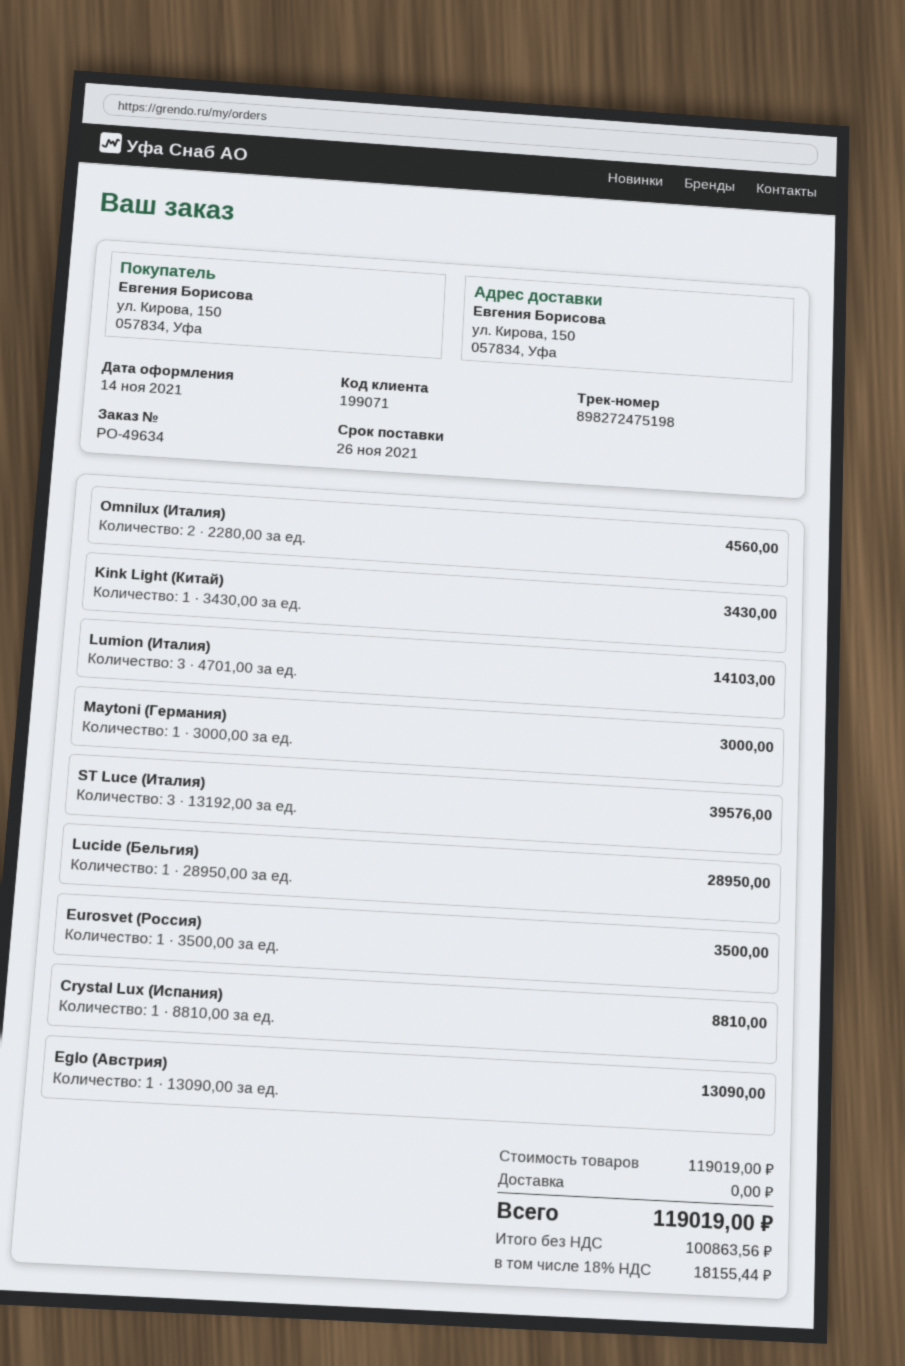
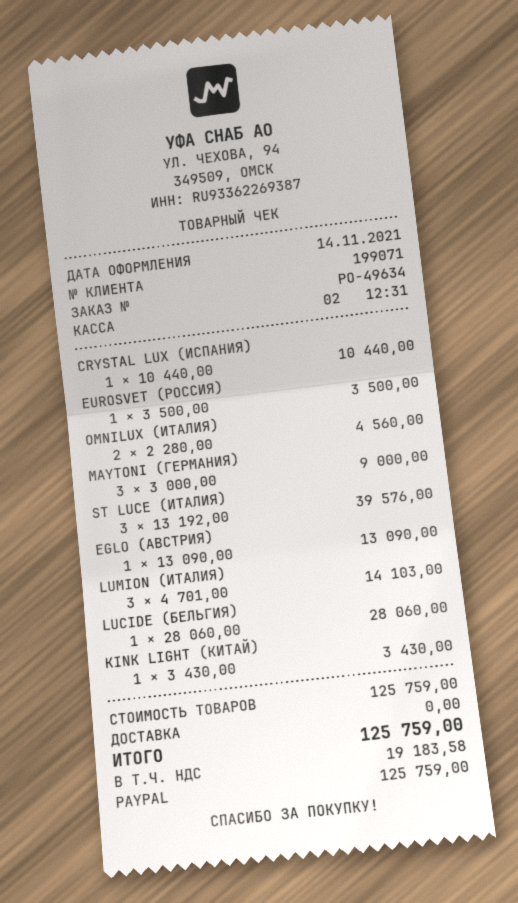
Maytoni (Германия): 1 x 3000.00 = 3000.00 -> 3 x 3000.00 = 9000.00
Lucide (Бельгия): 1 x 28950.00 = 28950.00 -> 1 x 28060.00 = 28060.00
Crystal Lux (Испания): 1 x 8810.00 = 8810.00 -> 1 x 10440.00 = 10440.00
subtotal: 119019.00 -> 125759.00
tax: 18155.44 -> 19183.58
total: 119019.00 -> 125759.00

